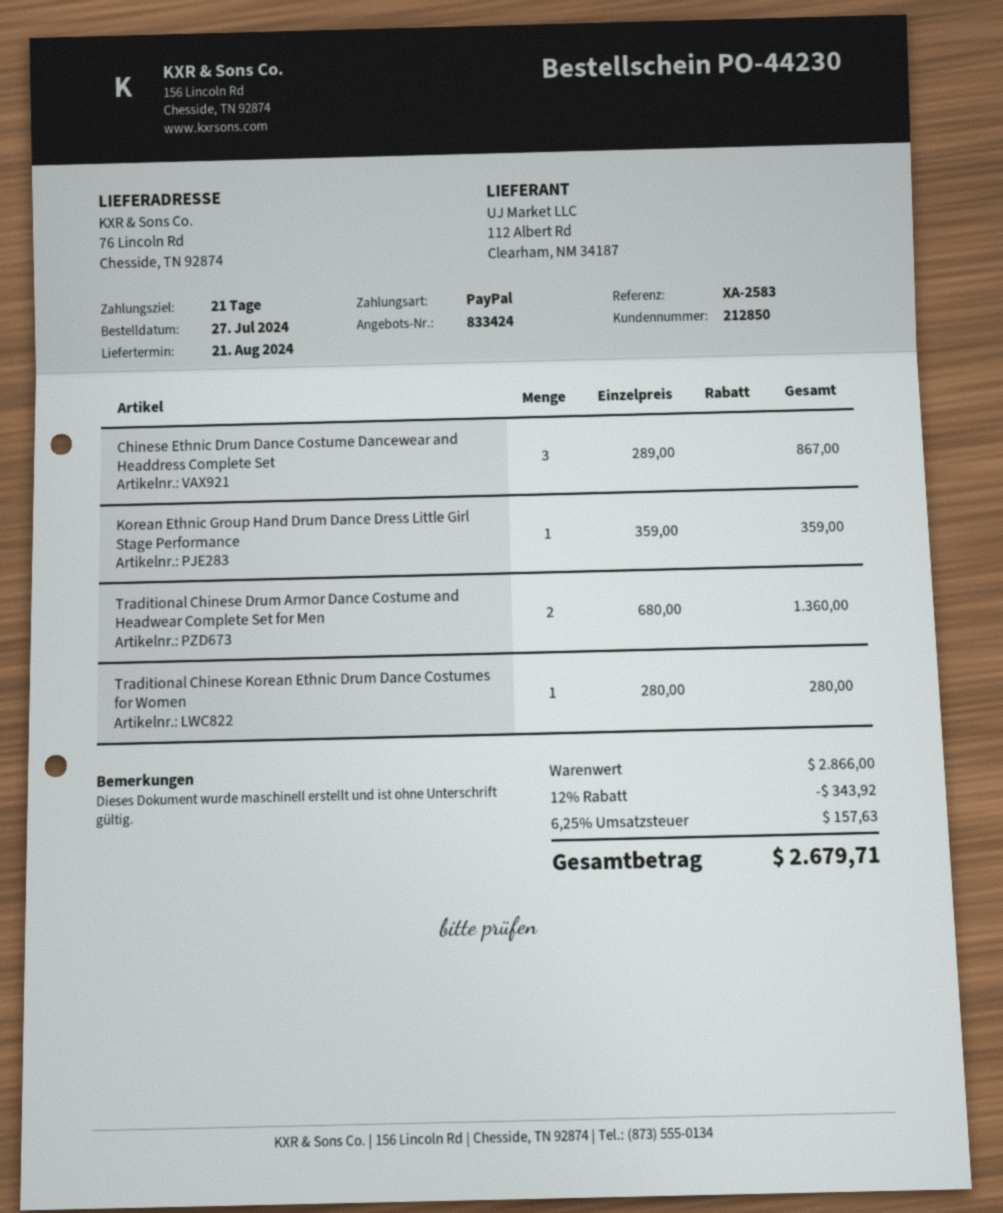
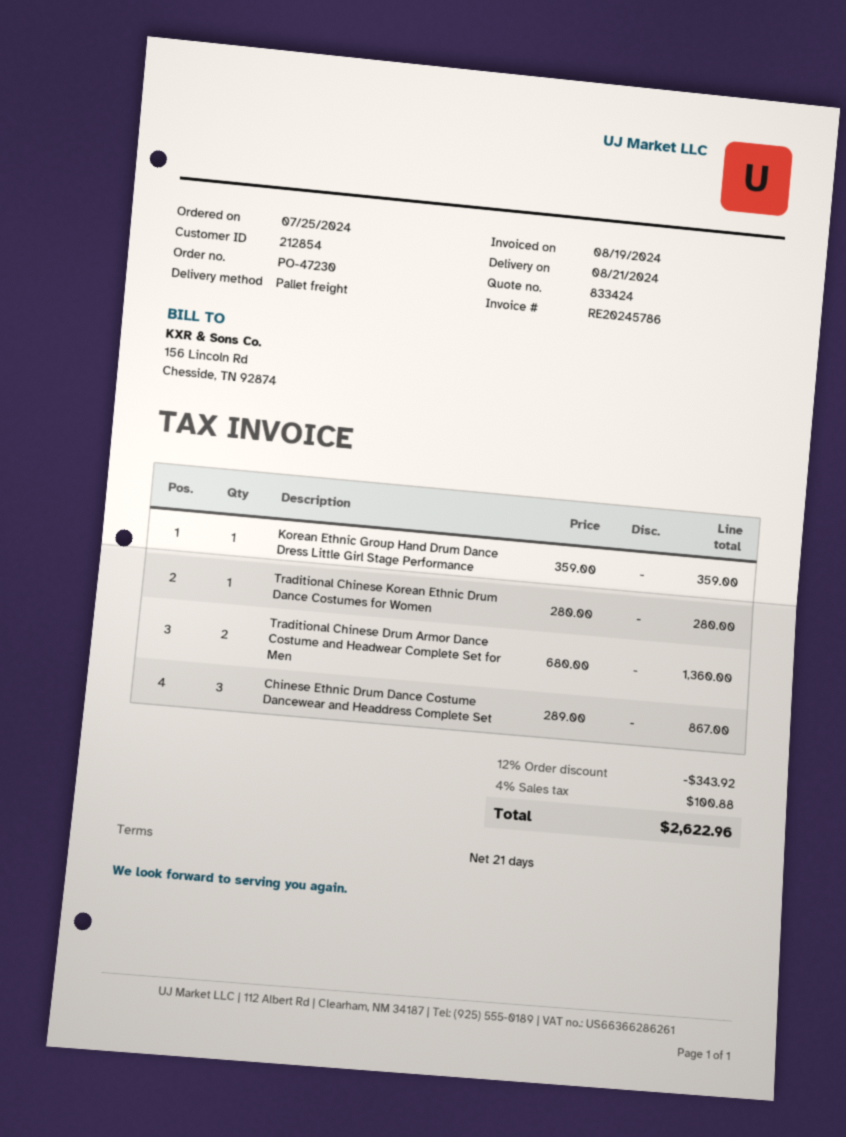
order number: PO-44230 -> PO-47230
order date: 2024-07-27 -> 2024-07-25
customer number: 212850 -> 212854
tax: 6.25% = 157.63 -> 4% = 100.88
total: 2679.71 -> 2622.96

